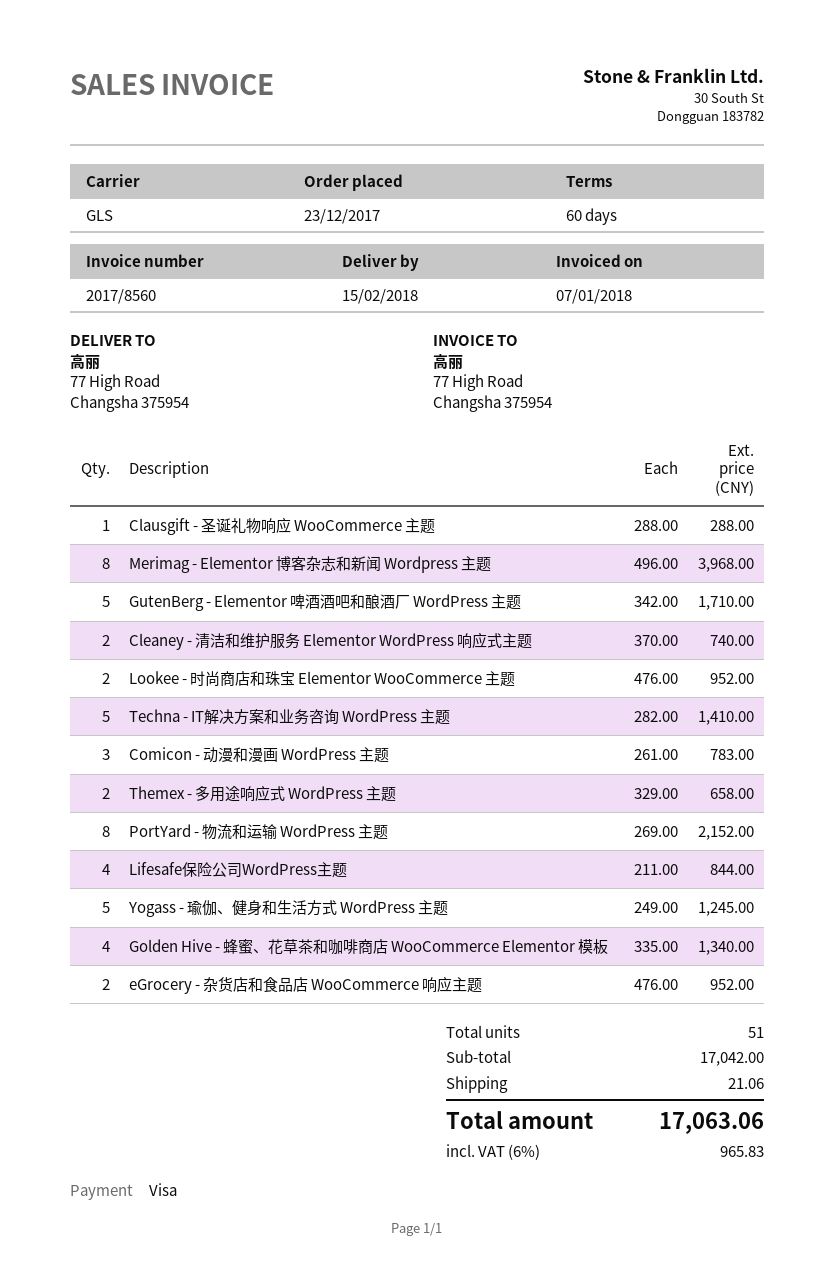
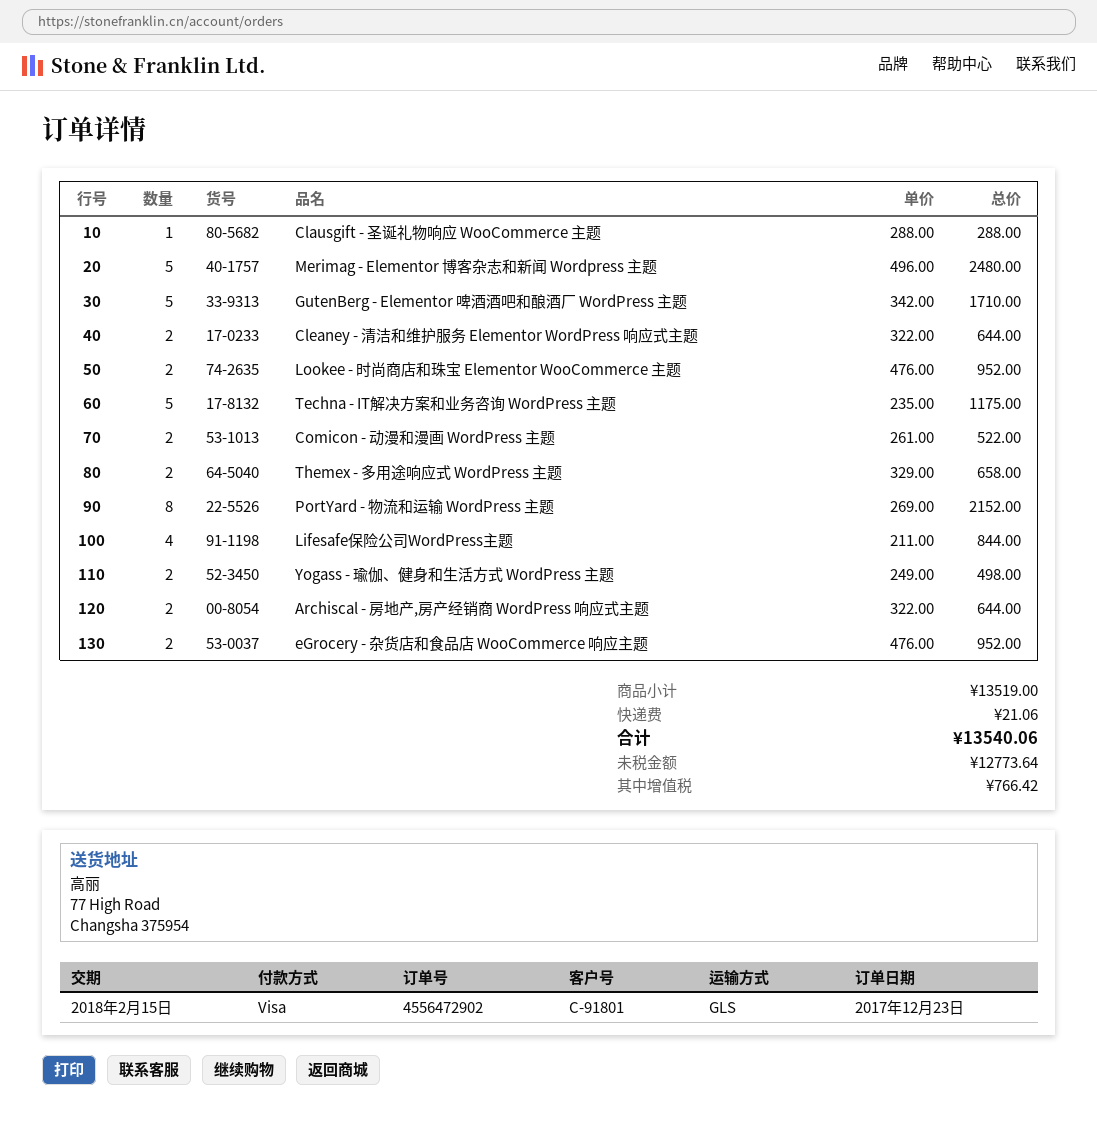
Merimag - Elementor 博客杂志和新闻 Wordpress 主题: 8 x 496.00 = 3968.00 -> 5 x 496.00 = 2480.00
Cleaney - 清洁和维护服务 Elementor WordPress 响应式主题: 2 x 370.00 = 740.00 -> 2 x 322.00 = 644.00
Techna - IT解决方案和业务咨询 WordPress 主题: 5 x 282.00 = 1410.00 -> 5 x 235.00 = 1175.00
Comicon - 动漫和漫画 WordPress 主题: 3 x 261.00 = 783.00 -> 2 x 261.00 = 522.00
Yogass - 瑜伽、健身和生活方式 WordPress 主题: 5 x 249.00 = 1245.00 -> 2 x 249.00 = 498.00
Golden Hive - 蜂蜜、花草茶和咖啡商店 WooCommerce Elementor 模板: 4 x 335.00 = 1340.00 -> none
Archiscal - 房地产,房产经销商 WordPress 响应式主题: none -> 2 x 322.00 = 644.00
subtotal: 17042.00 -> 13519.00
tax: 965.83 -> 766.42
total: 17063.06 -> 13540.06

